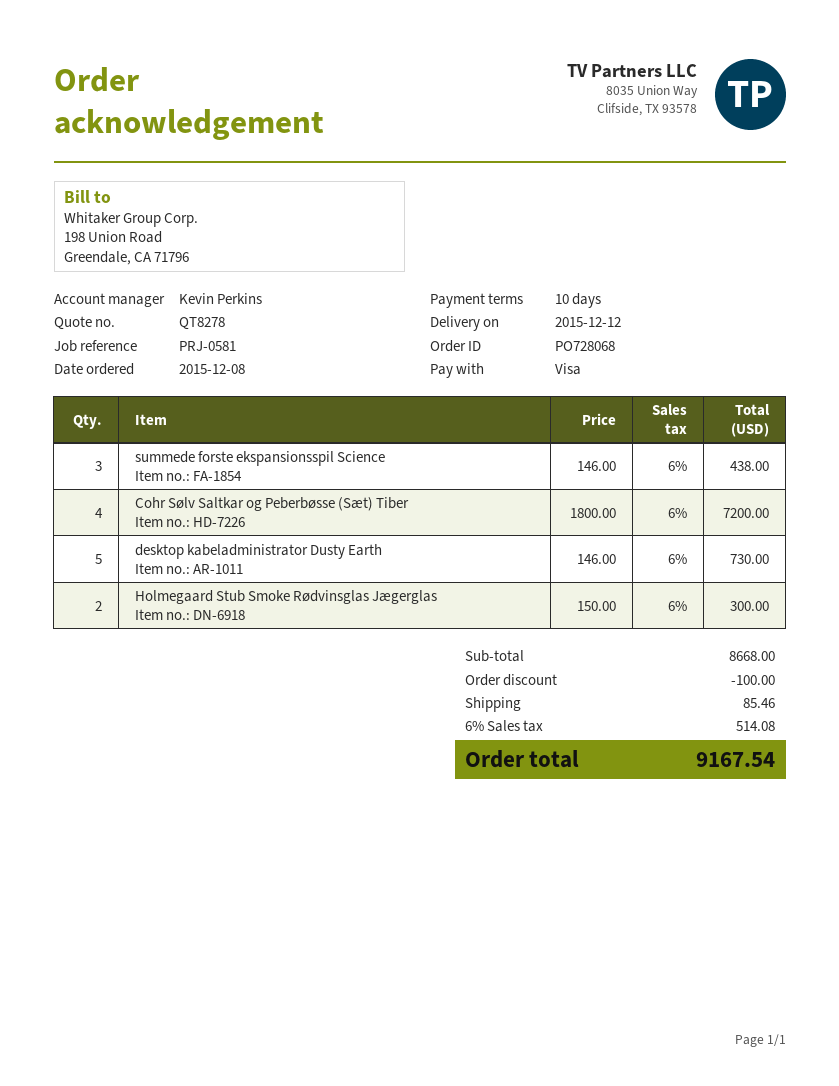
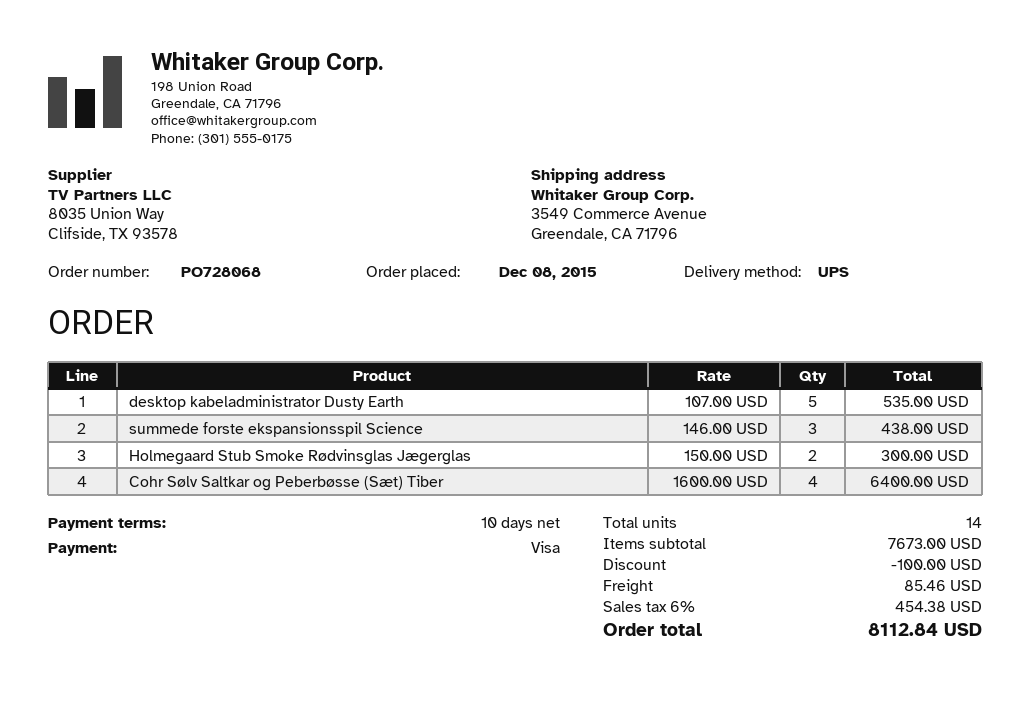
Cohr Sølv Saltkar og Peberbøsse (Sæt) Tiber: 4 x 1800.00 = 7200.00 -> 4 x 1600.00 = 6400.00
desktop kabeladministrator Dusty Earth: 5 x 146.00 = 730.00 -> 5 x 107.00 = 535.00
subtotal: 8668.00 -> 7673.00
tax: 6% = 514.08 -> 6% = 454.38
total: 9167.54 -> 8112.84

